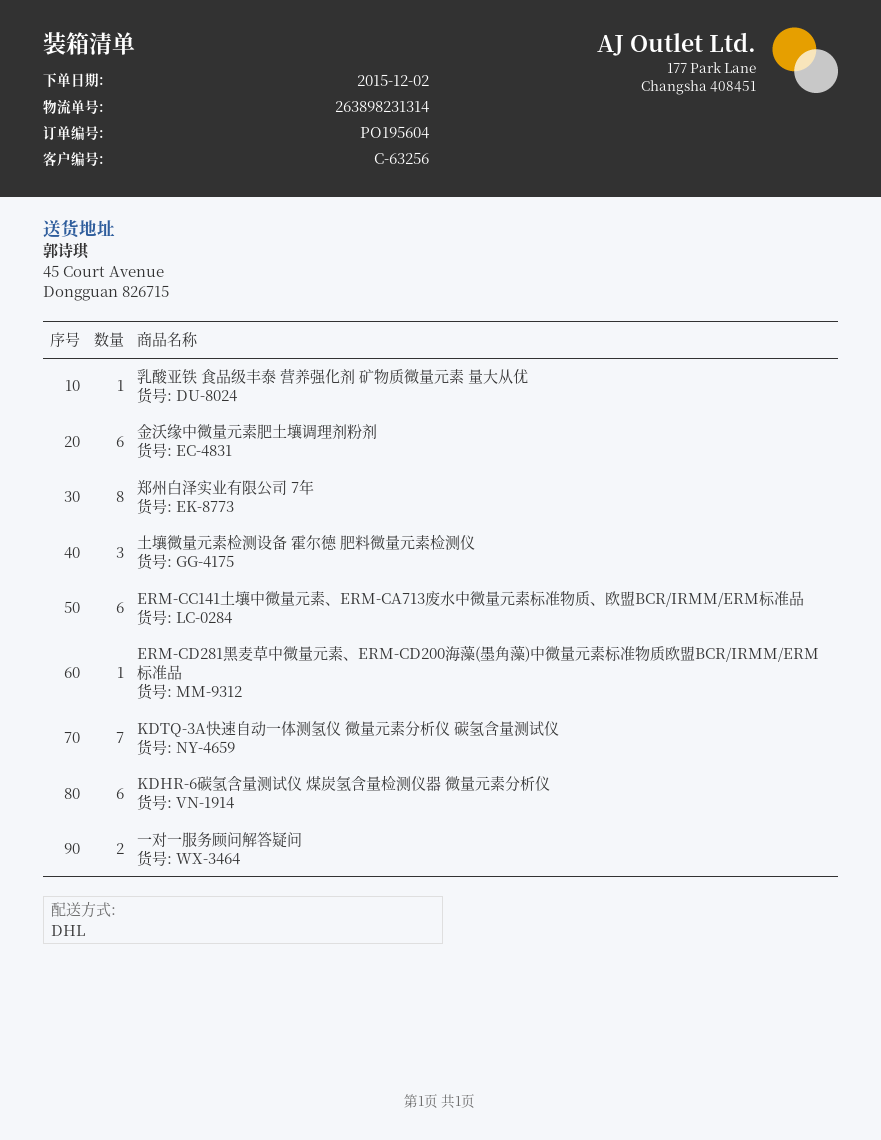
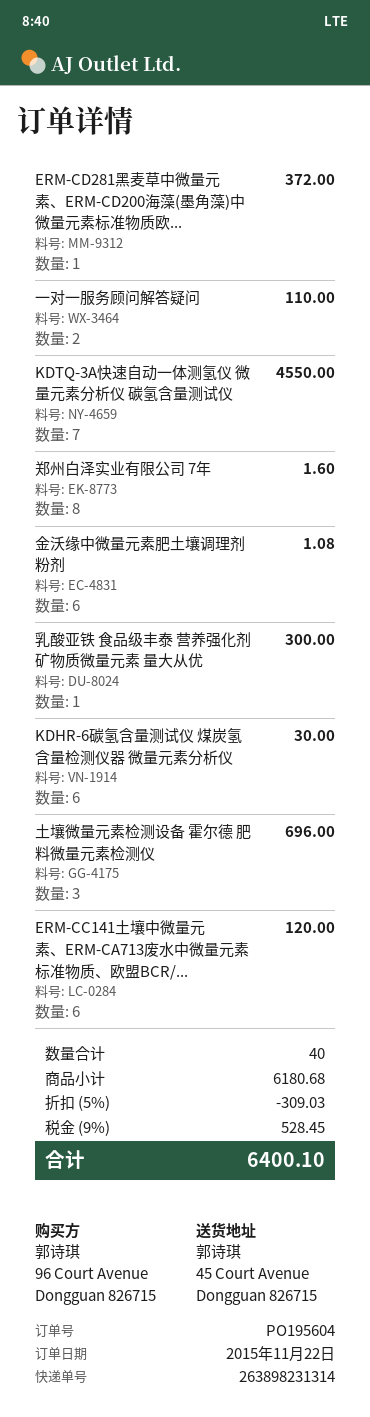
order date: 2015-12-02 -> 2015-11-22

